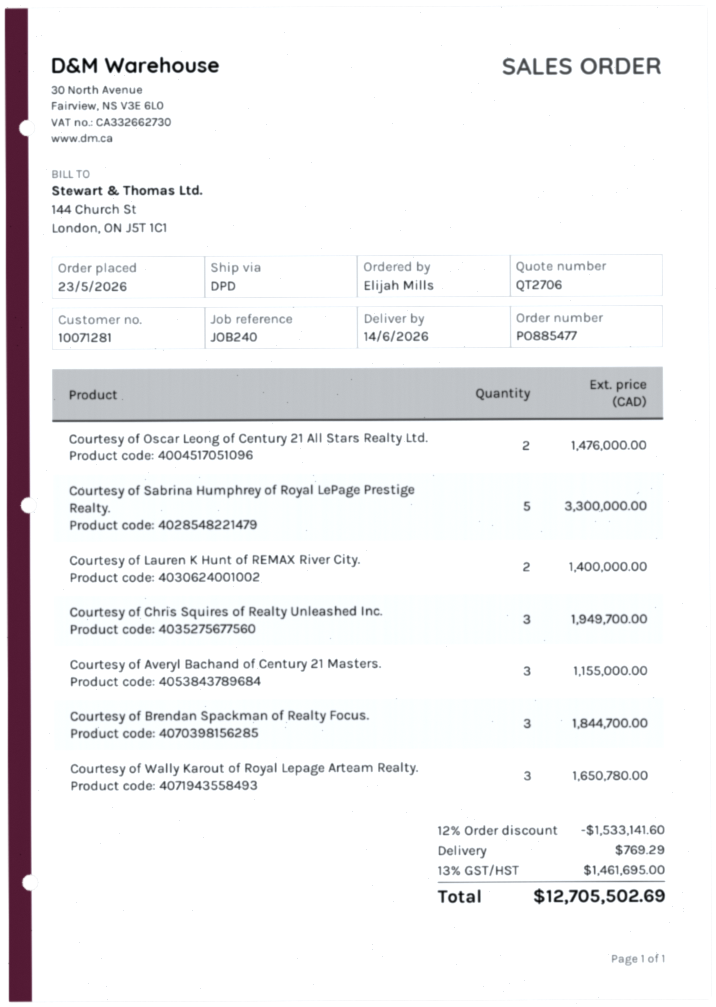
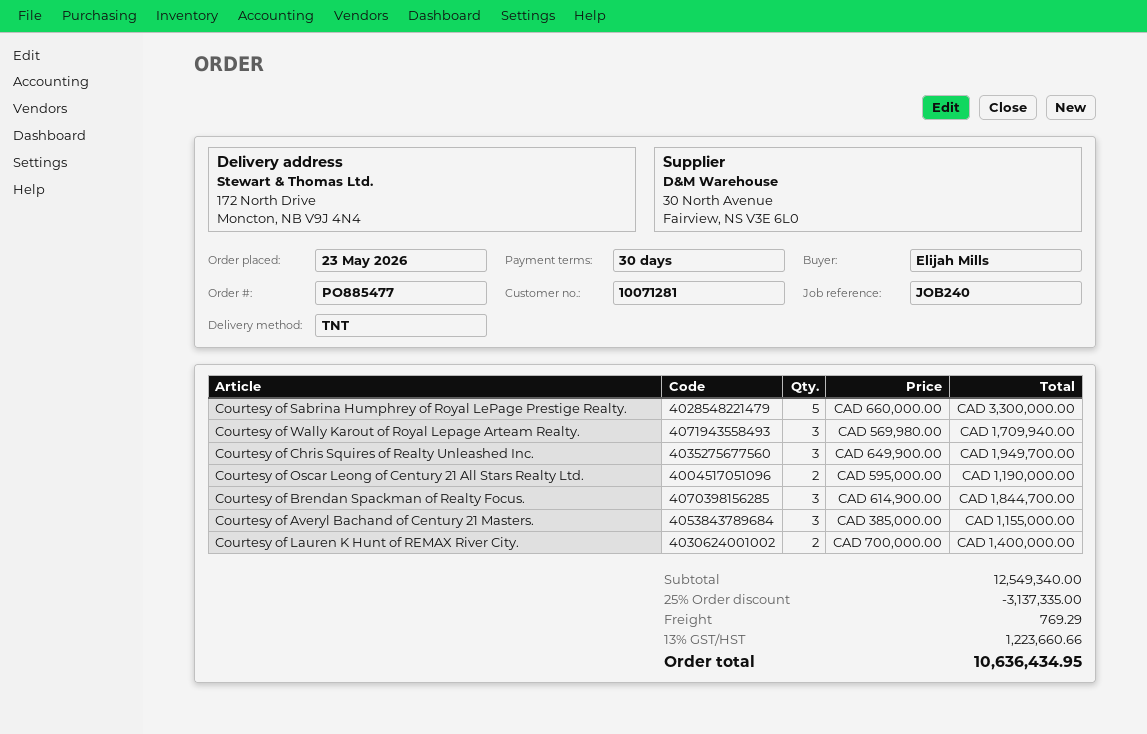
shipping method: DPD -> TNT
Courtesy of Oscar Leong of Century 21 All Stars Realty Ltd.: 2 for 1476000.00 -> 2 for 1190000.00
Courtesy of Wally Karout of Royal Lepage Arteam Realty.: 3 for 1650780.00 -> 3 for 1709940.00
discount: 12% = 1533141.60 -> 25% = 3137335.00
tax: 13% = 1461695.00 -> 13% = 1223660.66
total: 12705502.69 -> 10636434.95

